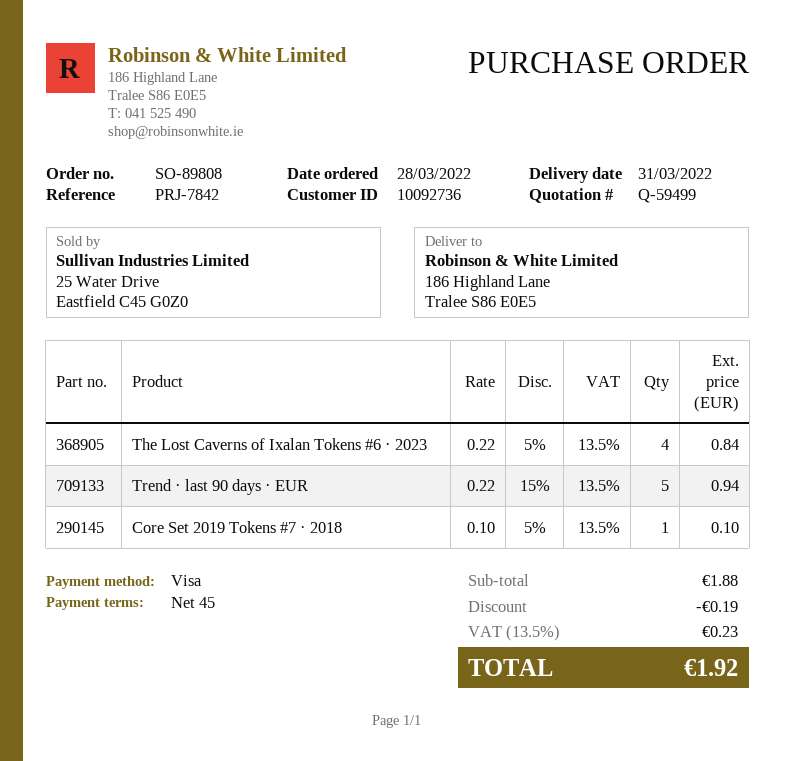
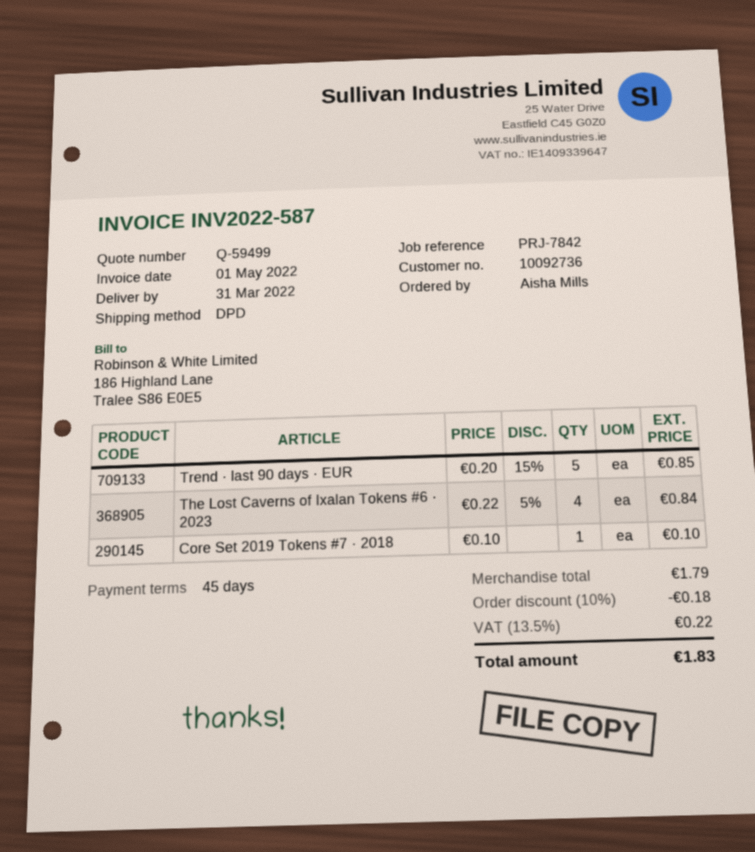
Trend · last 90 days · EUR: 5 x 0.22 - 15% = 0.94 -> 5 x 0.20 - 15% = 0.85
Core Set 2019 Tokens #7 · 2018: 1 x 0.10 - 5% = 0.10 -> 1 x 0.10 = 0.10
subtotal: 1.88 -> 1.79
discount: 0.19 -> 0.18
tax: 13.5% = 0.23 -> 13.5% = 0.22
total: 1.92 -> 1.83

